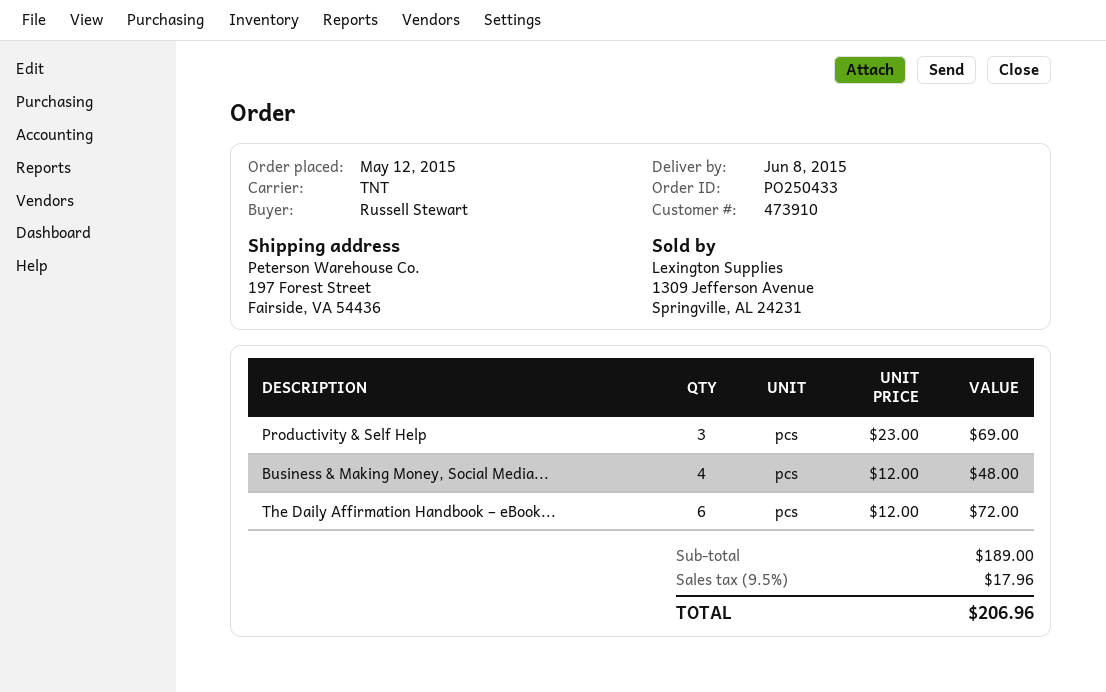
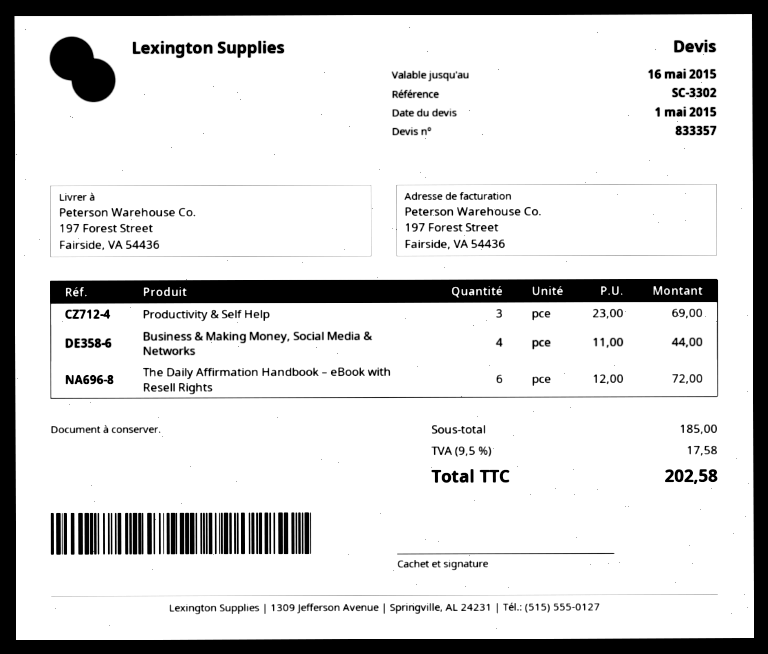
Business & Making Money, Social Media...: 4 x 12.00 = 48.00 -> 4 x 11.00 = 44.00
subtotal: 189.00 -> 185.00
tax: 9.5% = 17.96 -> 9.5% = 17.58
total: 206.96 -> 202.58

